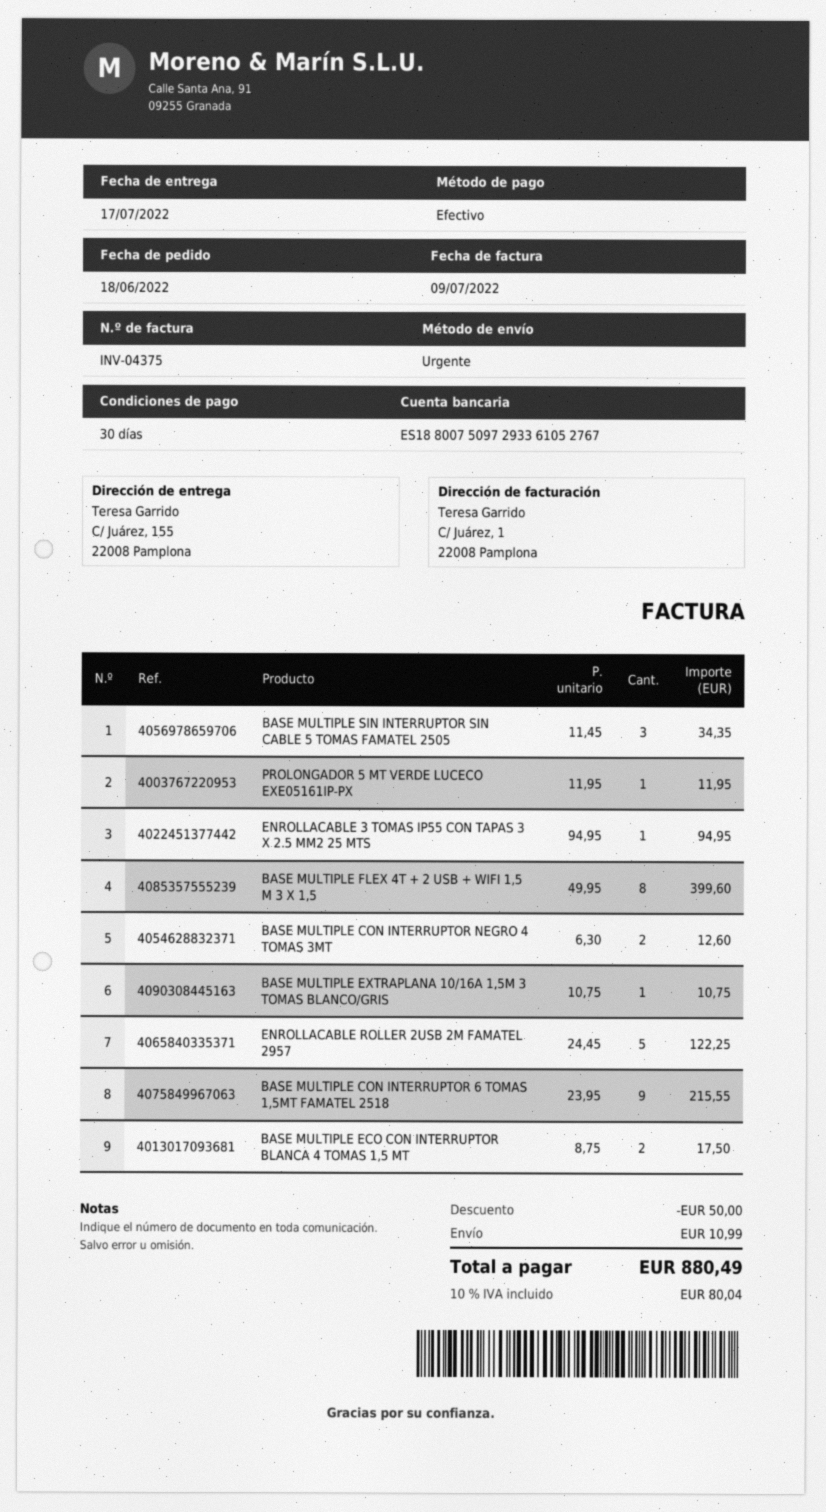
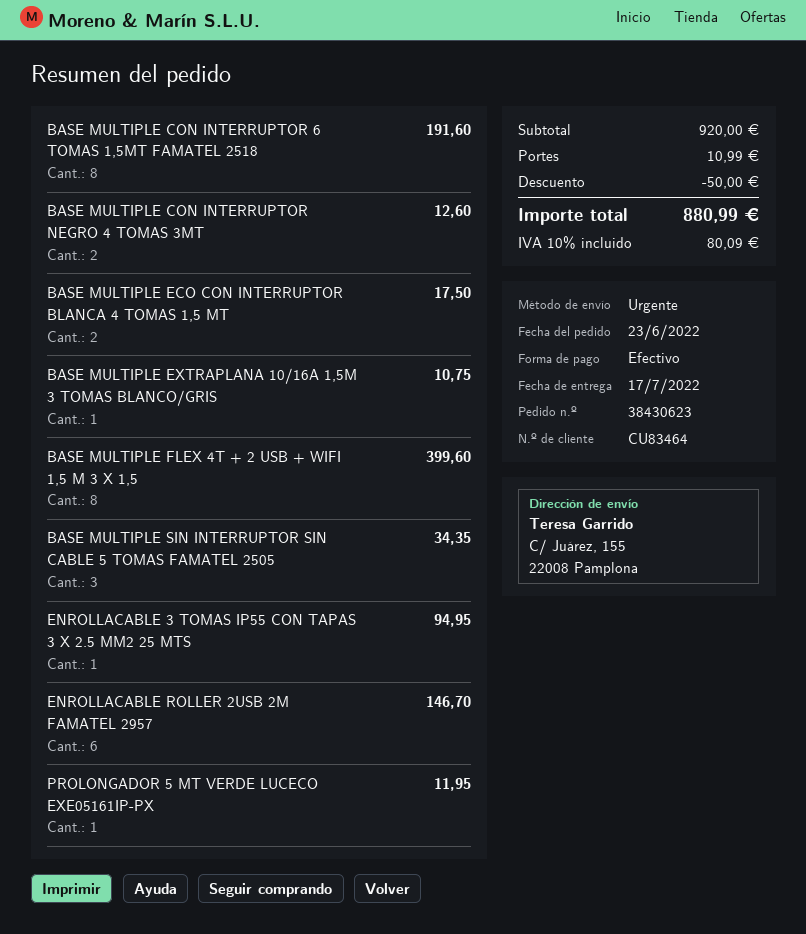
order date: 2022-06-18 -> 2022-06-23
ENROLLACABLE ROLLER 2USB 2M FAMATEL 2957: 5 for 122.25 -> 6 for 146.70
BASE MULTIPLE CON INTERRUPTOR 6 TOMAS 1,5MT FAMATEL 2518: 9 for 215.55 -> 8 for 191.60
tax: 10% = 80.04 -> 10% = 80.09
total: 880.49 -> 880.99

